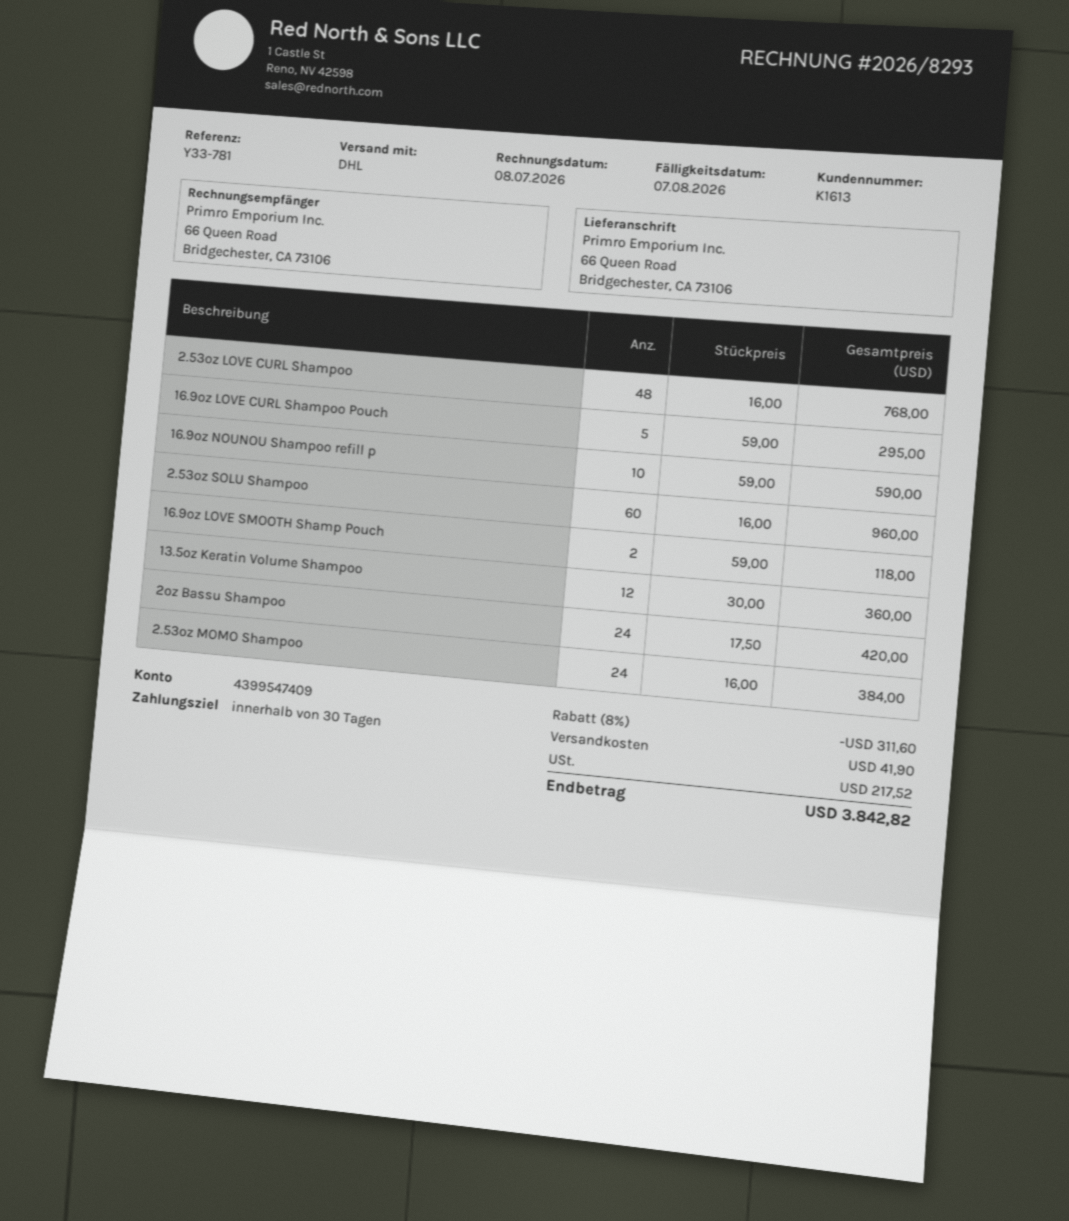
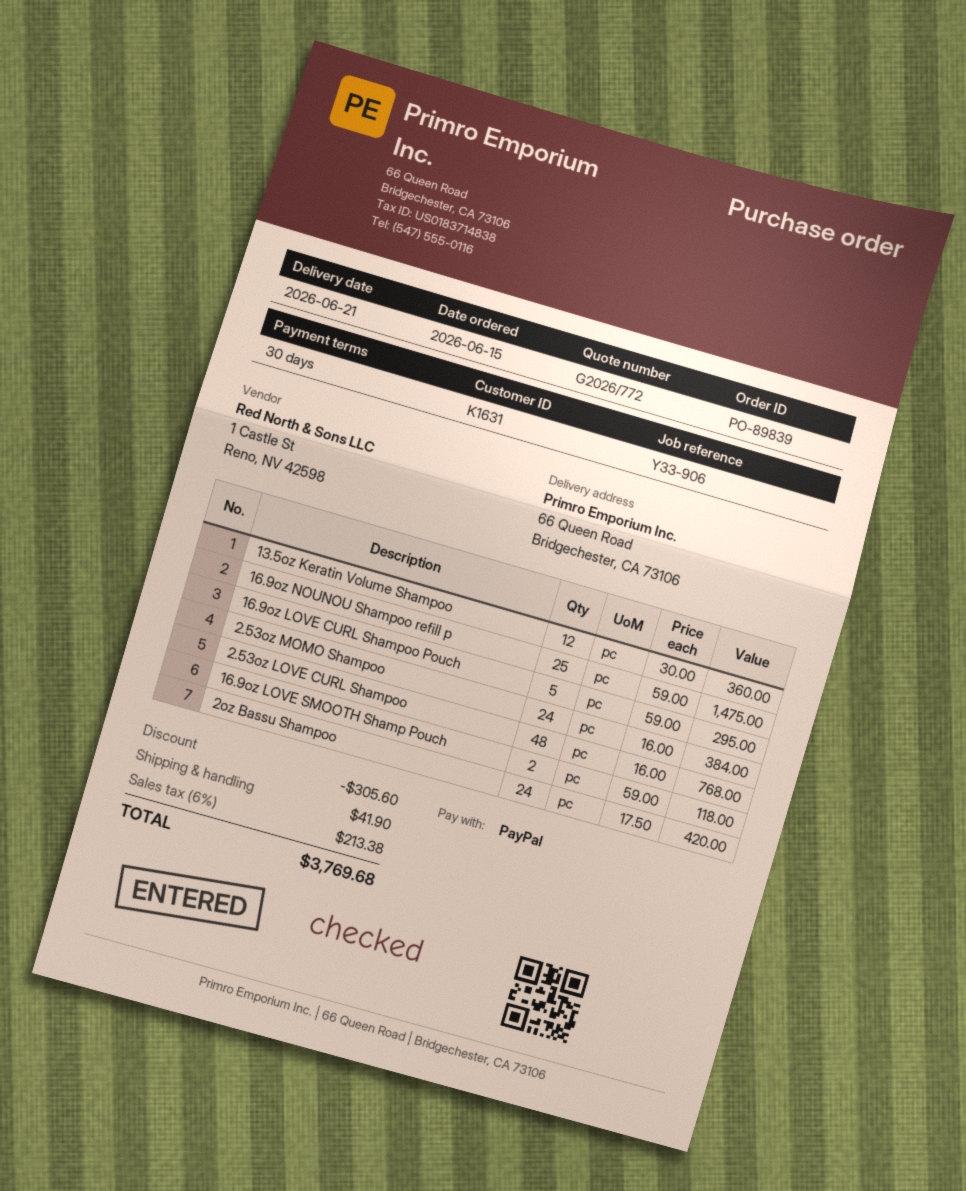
customer number: K1613 -> K1631
reference: Y33-781 -> Y33-906
16.9oz NOUNOU Shampoo refill p: 10 x 59.00 = 590.00 -> 25 x 59.00 = 1475.00
2.53oz SOLU Shampoo: 60 x 16.00 = 960.00 -> none
discount: 311.60 -> 305.60
tax: 217.52 -> 213.38
total: 3842.82 -> 3769.68

